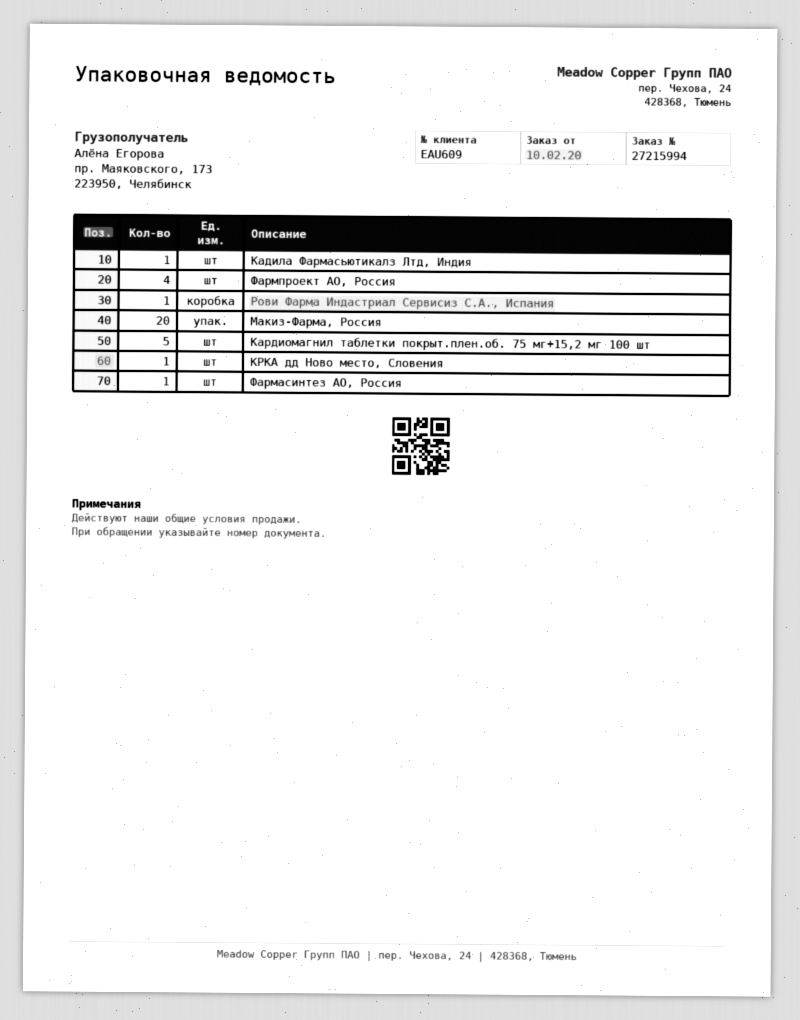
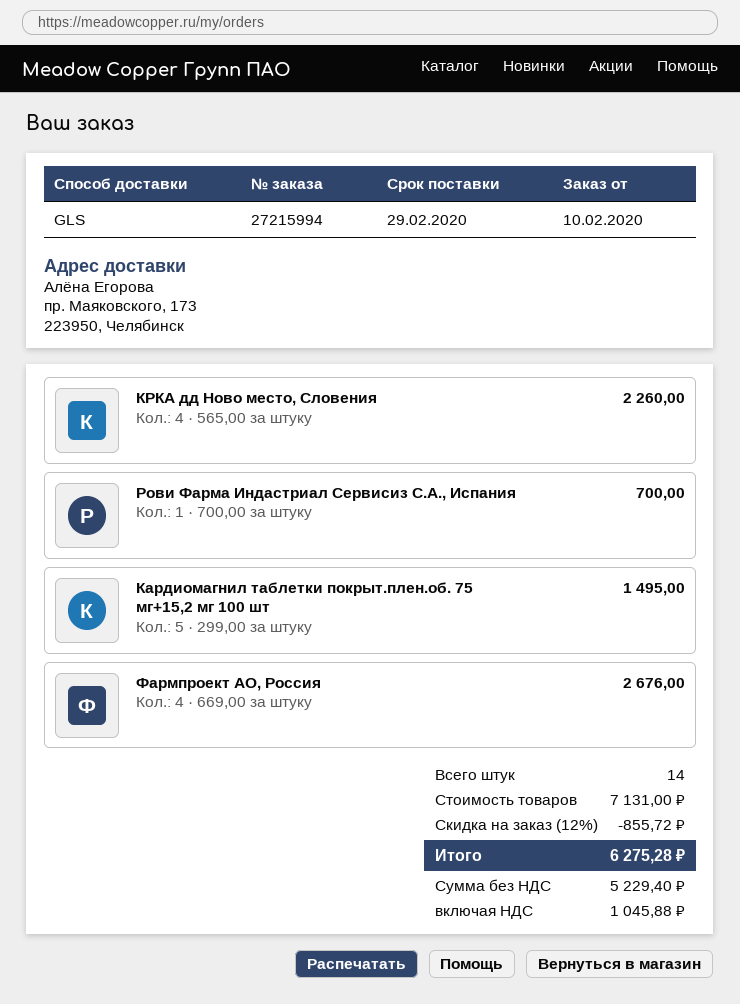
Кадила Фармасьютикалз Лтд, Индия: 1 -> none
Макиз-Фарма, Россия: 20 -> none
КРКА дд Ново место, Словения: 1 -> 4
Фармасинтез АО, Россия: 1 -> none

